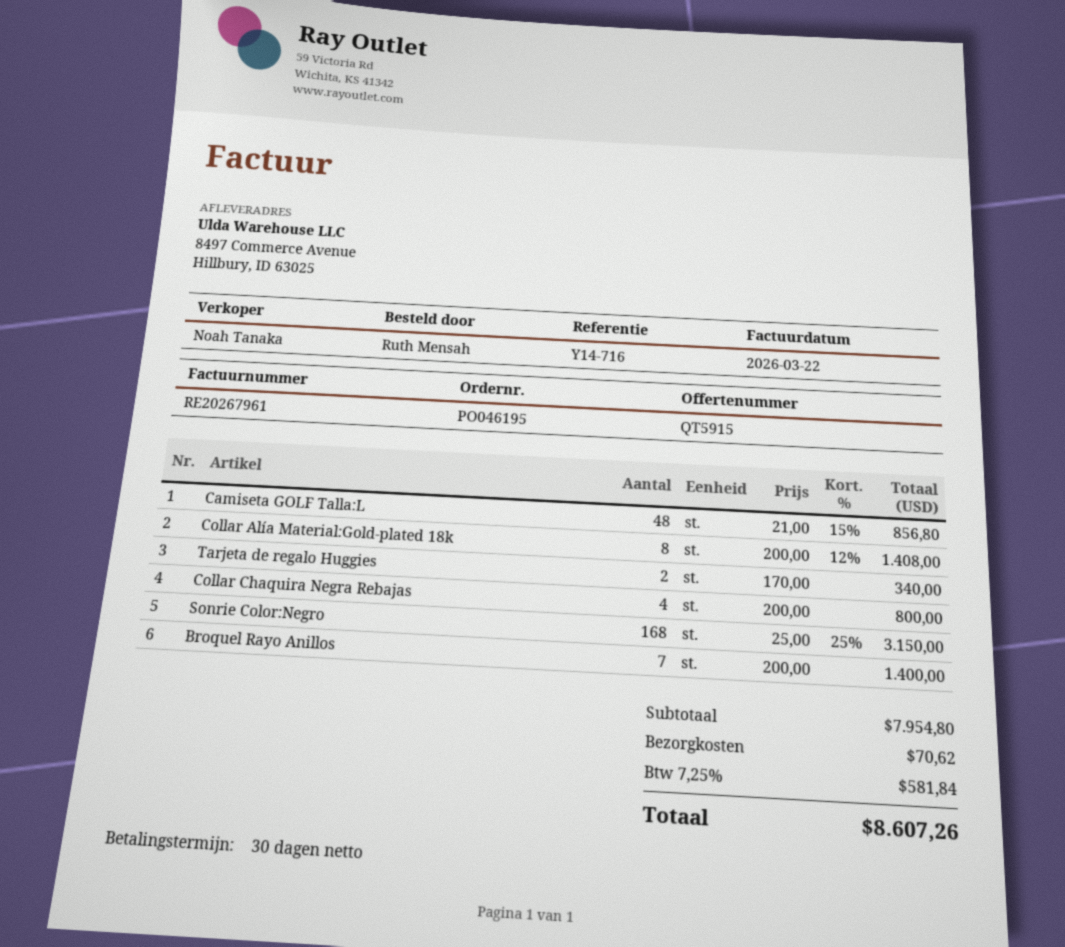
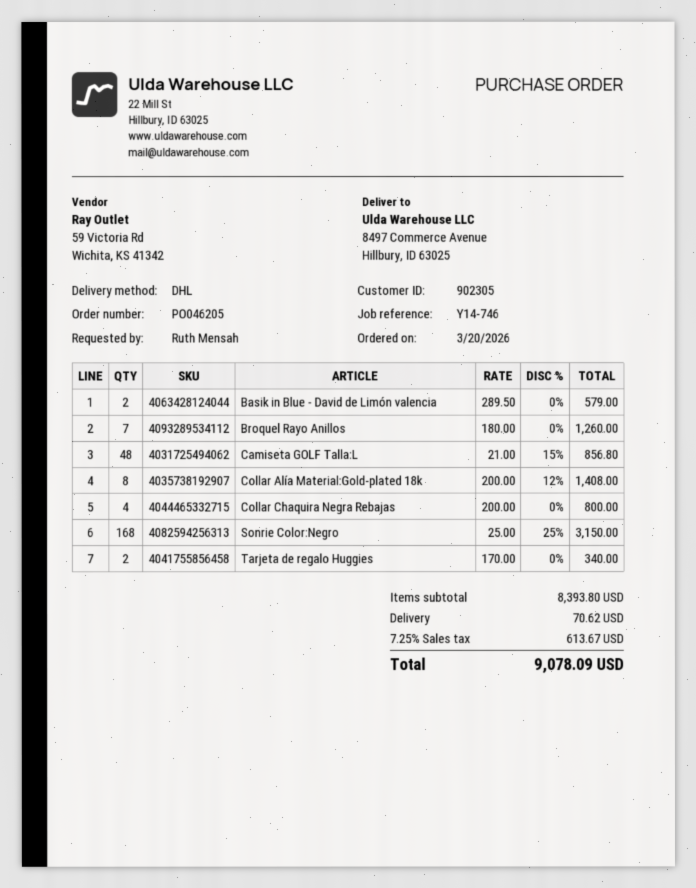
order number: PO046195 -> PO046205
reference: Y14-716 -> Y14-746
Broquel Rayo Anillos: 7 x 200.00 = 1400.00 -> 7 x 180.00 = 1260.00
Basik in Blue - David de Limón valencia: none -> 2 x 289.50 = 579.00
subtotal: 7954.80 -> 8393.80
tax: 7.25% = 581.84 -> 7.25% = 613.67
total: 8607.26 -> 9078.09

